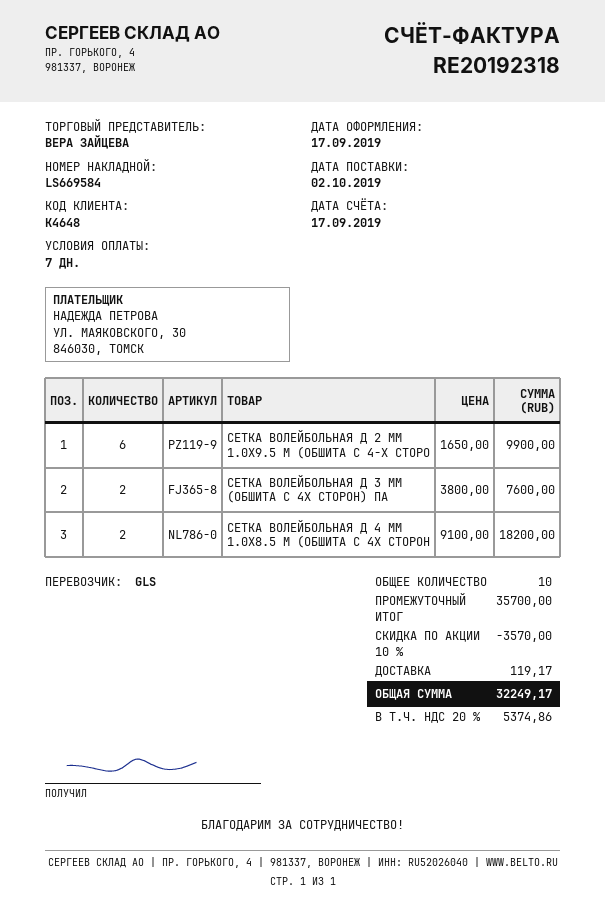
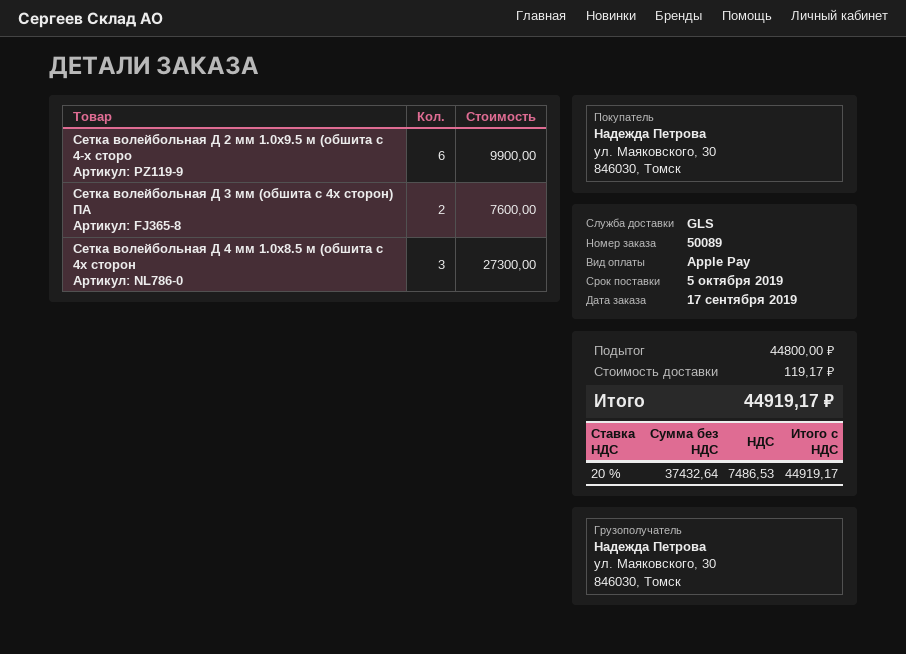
delivery date: 2019-10-02 -> 2019-10-05
СЕТКА ВОЛЕЙБОЛЬНАЯ Д 4 ММ 1.0Х8.5 М (ОБШИТА С 4Х СТОРОН: 2 for 18200.00 -> 3 for 27300.00
subtotal: 35700.00 -> 44800.00
discount: 10% = 3570.00 -> none
tax: 20% = 5374.86 -> 20% = 7486.53
total: 32249.17 -> 44919.17

